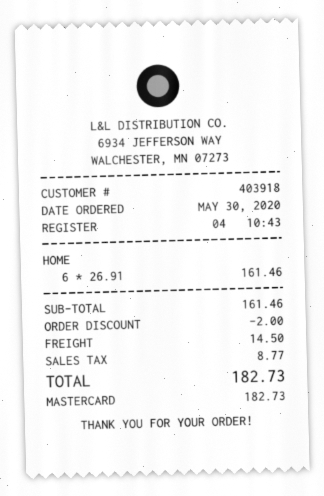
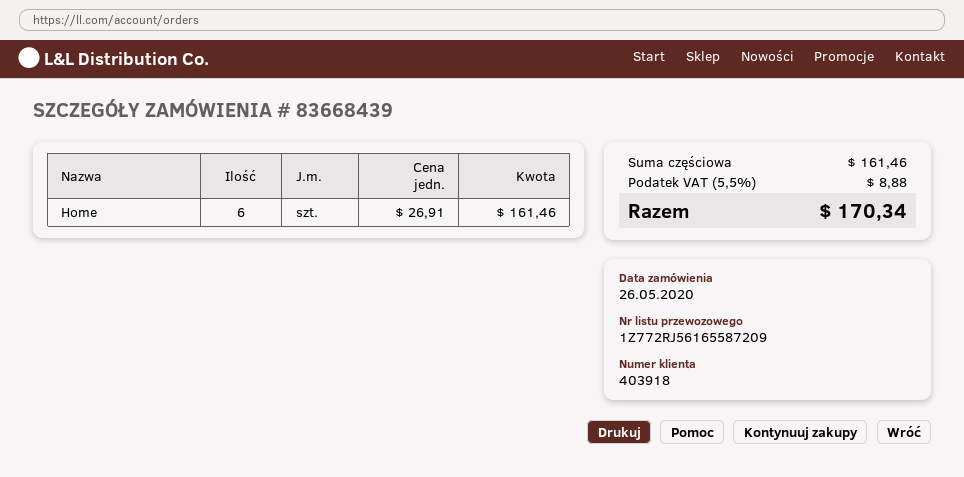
order date: 2020-05-30 -> 2020-05-26
discount: 2.00 -> none
shipping: 14.50 -> none
tax: 8.77 -> 8.88
total: 182.73 -> 170.34

